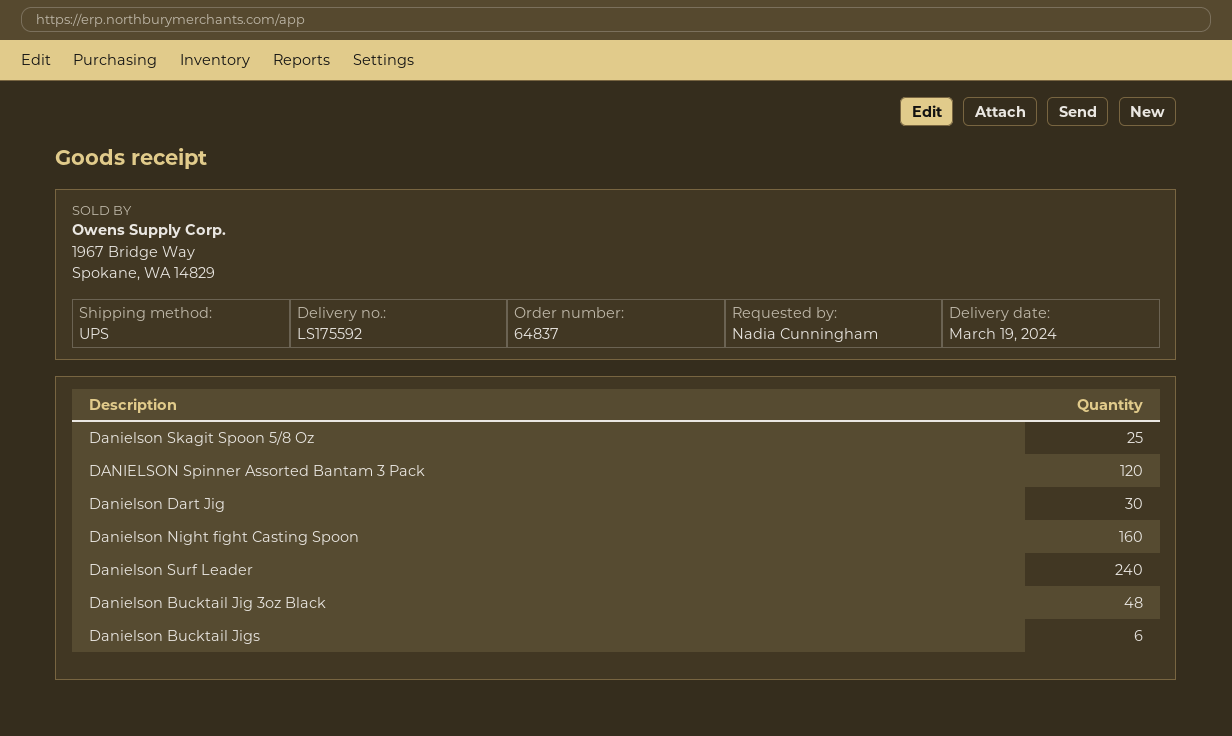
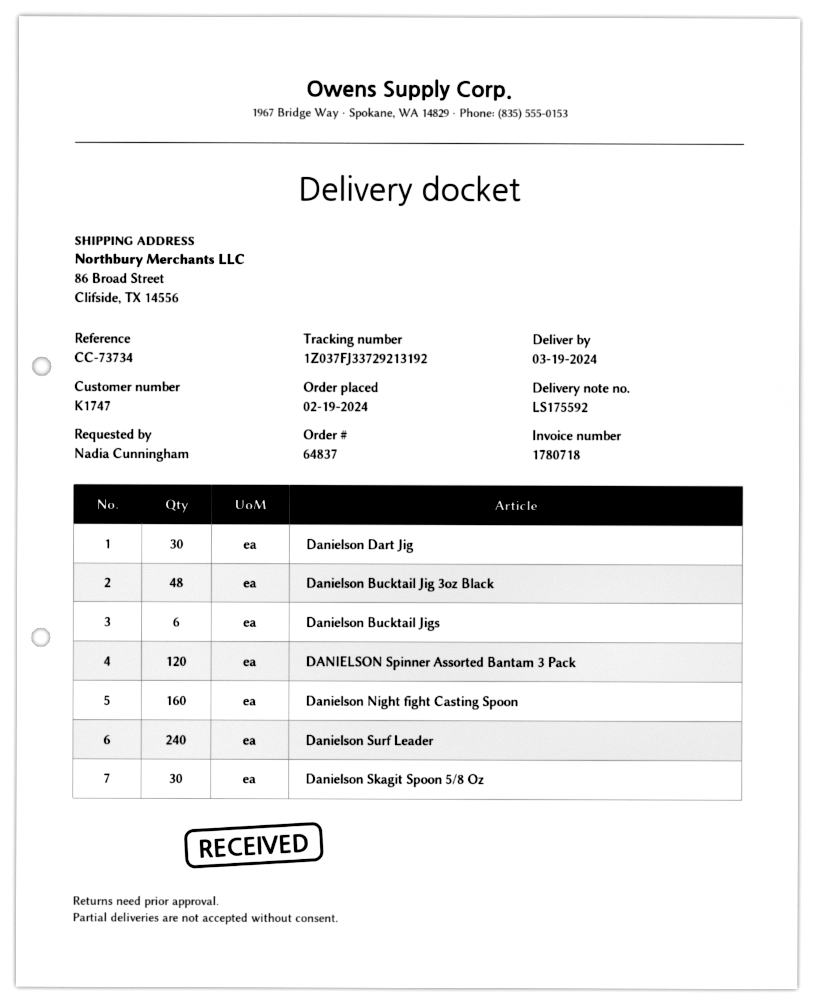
Danielson Skagit Spoon 5/8 Oz: 25 -> 30

